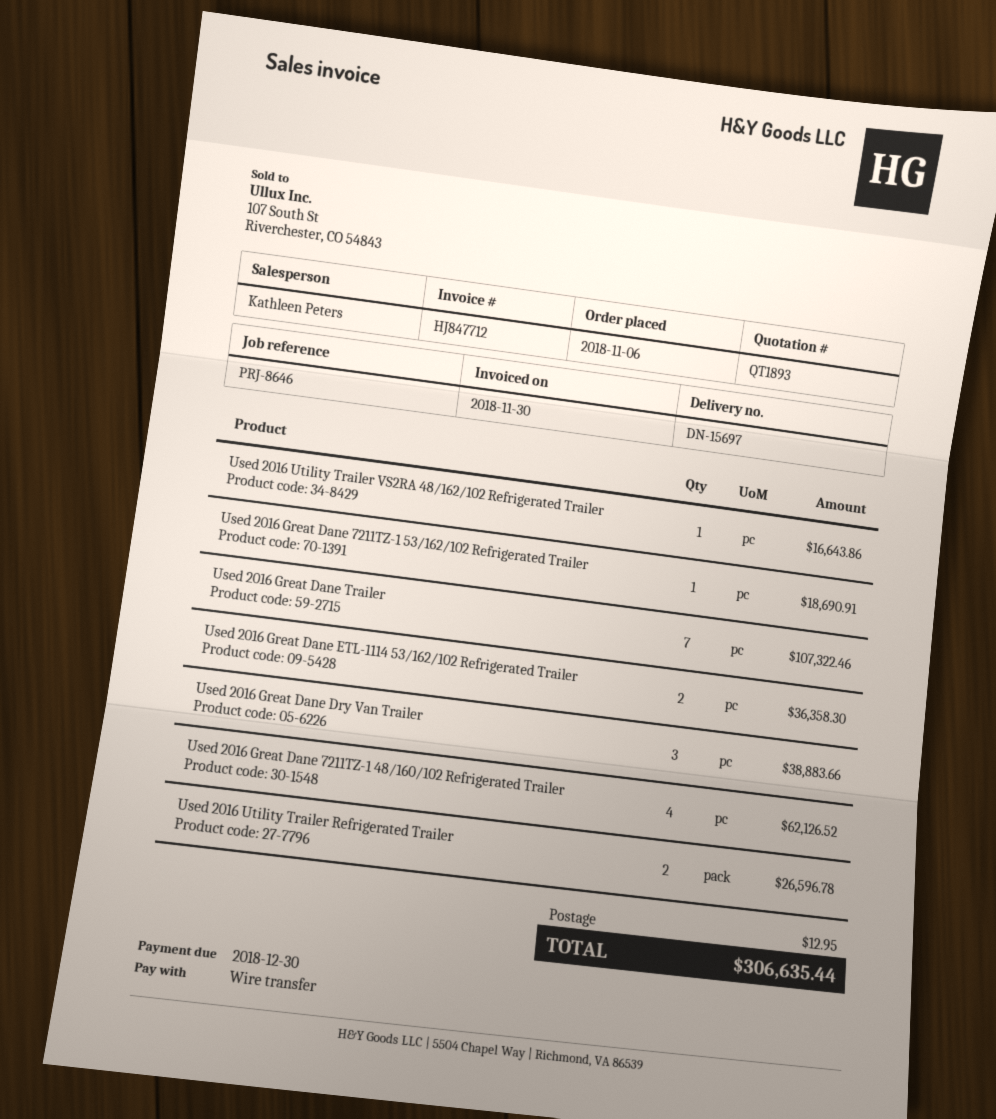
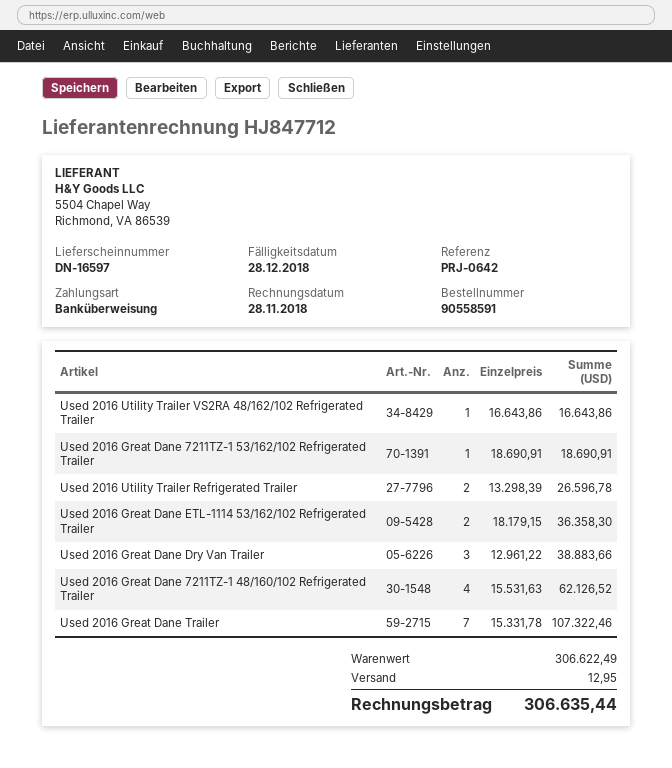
delivery note number: DN-15697 -> DN-16597
invoice date: 2018-11-30 -> 2018-11-28
due date: 2018-12-30 -> 2018-12-28
reference: PRJ-8646 -> PRJ-0642

